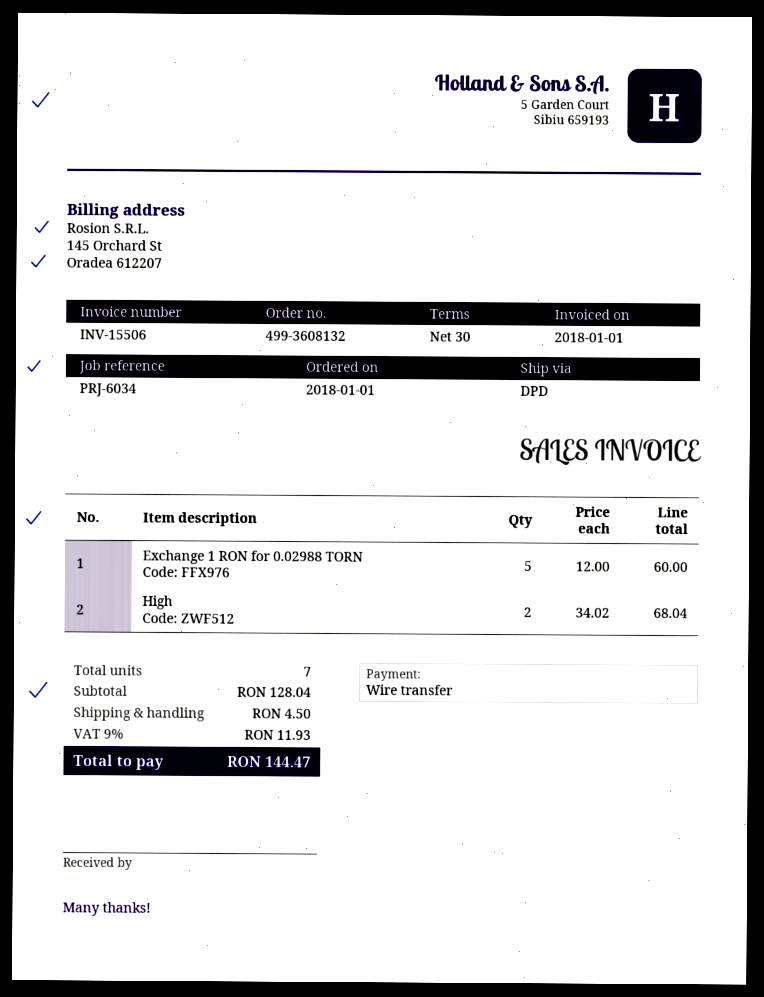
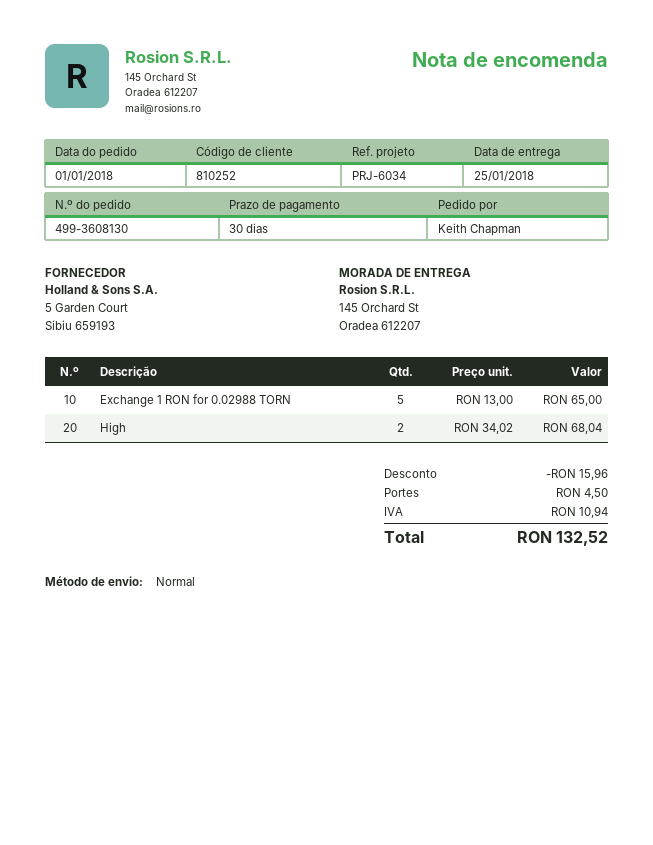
order number: 499-3608132 -> 499-3608130
shipping method: DPD -> standard
Exchange 1 RON for 0.02988 TORN: 5 x 12.00 = 60.00 -> 5 x 13.00 = 65.00
discount: none -> 15.96
tax: 11.93 -> 10.94
total: 144.47 -> 132.52

